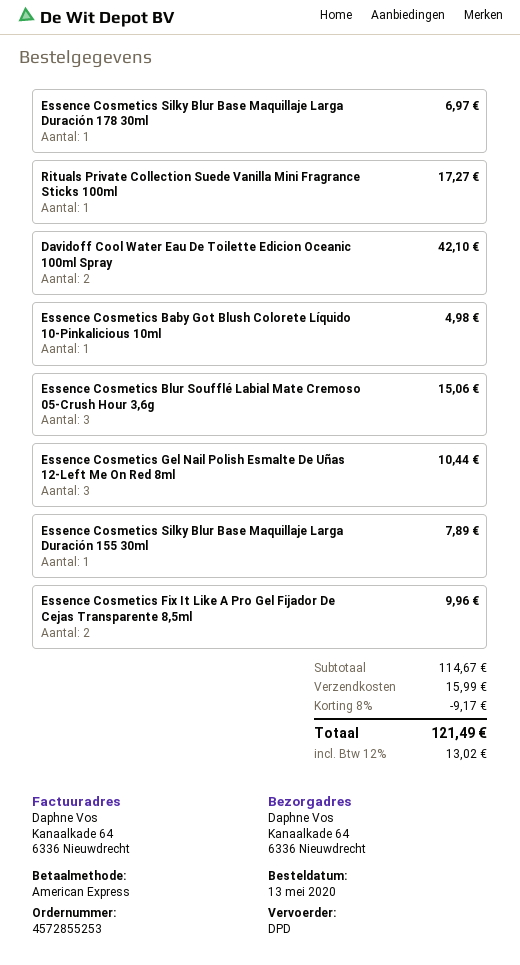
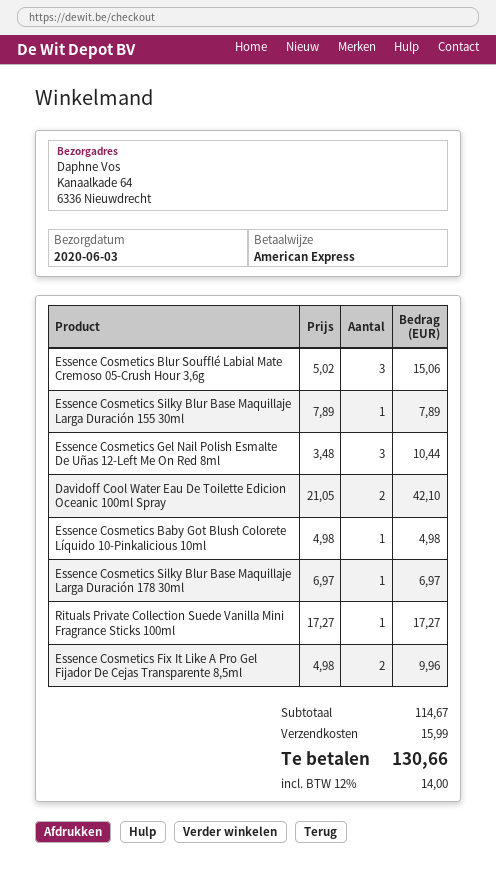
discount: 8% = 9.17 -> none
tax: 12% = 13.02 -> 12% = 14.00
total: 121.49 -> 130.66

